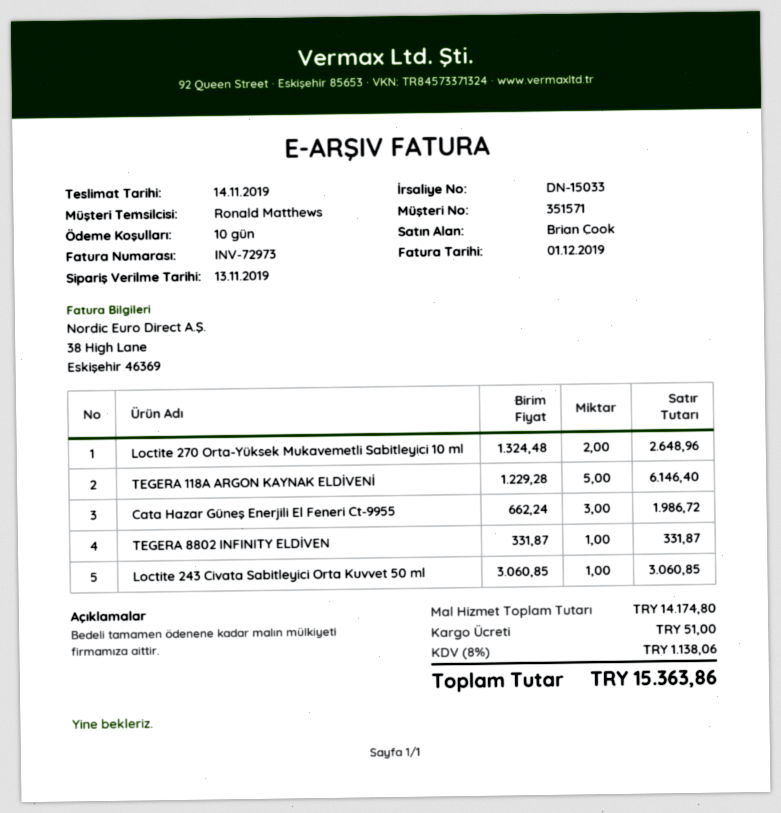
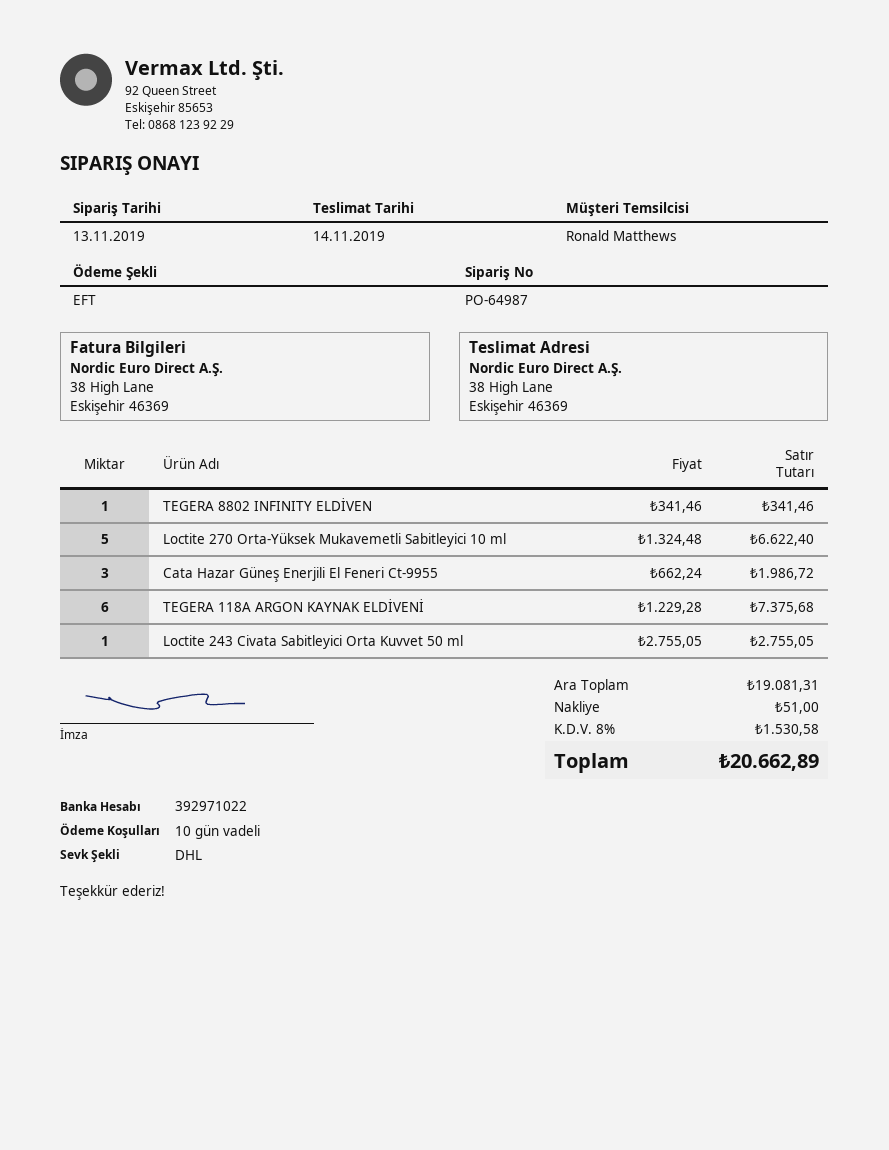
Loctite 270 Orta-Yüksek Mukavemetli Sabitleyici 10 ml: 2 x 1324.48 = 2648.96 -> 5 x 1324.48 = 6622.40
TEGERA 118A ARGON KAYNAK ELDİVENİ: 5 x 1229.28 = 6146.40 -> 6 x 1229.28 = 7375.68
TEGERA 8802 INFINITY ELDİVEN: 1 x 331.87 = 331.87 -> 1 x 341.46 = 341.46
Loctite 243 Civata Sabitleyici Orta Kuvvet 50 ml: 1 x 3060.85 = 3060.85 -> 1 x 2755.05 = 2755.05
subtotal: 14174.80 -> 19081.31
tax: 8% = 1138.06 -> 8% = 1530.58
total: 15363.86 -> 20662.89

